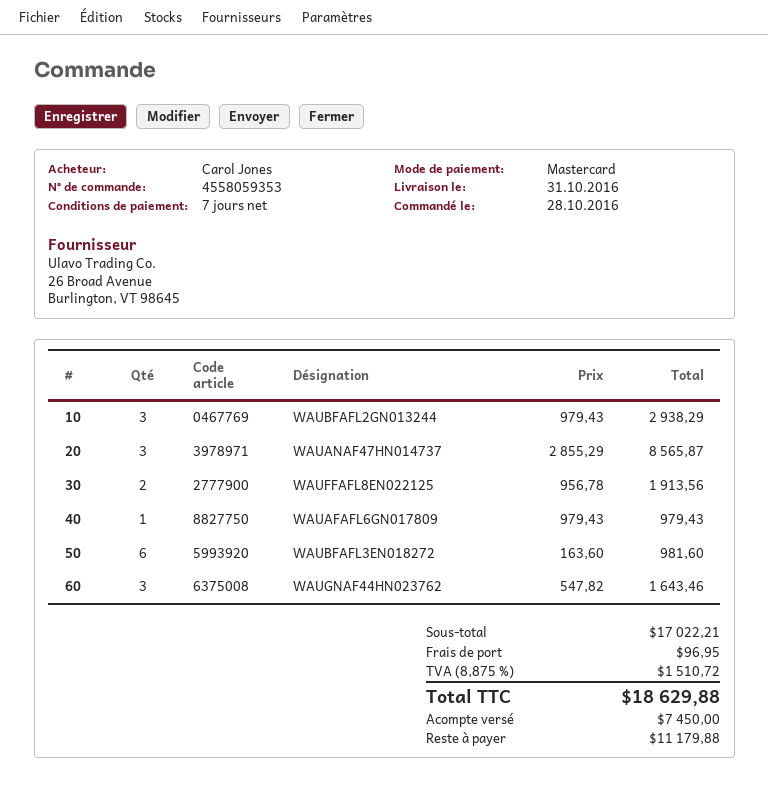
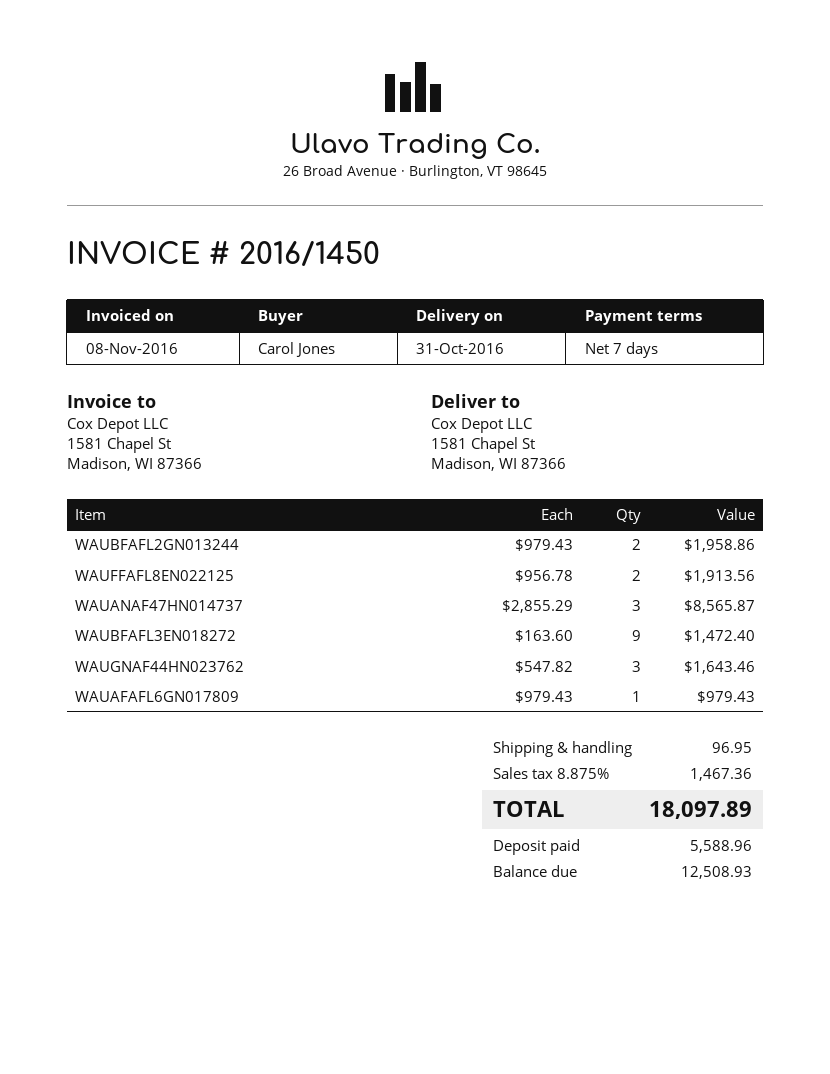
WAUBFAFL2GN013244: 3 x 979.43 = 2938.29 -> 2 x 979.43 = 1958.86
WAUBFAFL3EN018272: 6 x 163.60 = 981.60 -> 9 x 163.60 = 1472.40
tax: 8.875% = 1510.72 -> 8.875% = 1467.36
total: 18629.88 -> 18097.89
deposit: 7450.00 -> 5588.96
balance: 11179.88 -> 12508.93

